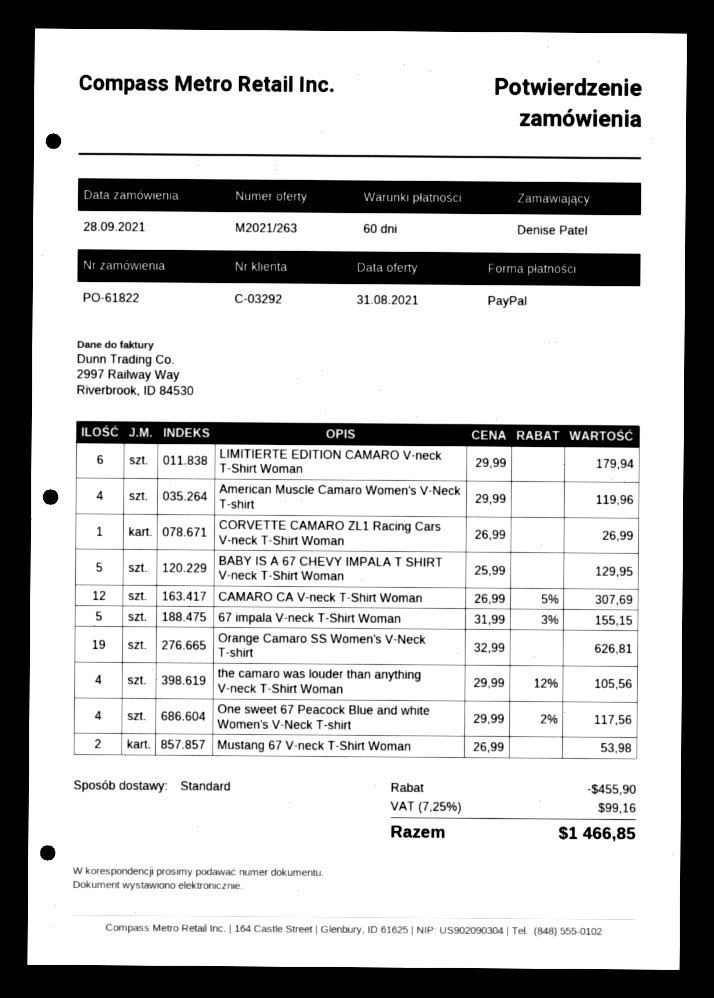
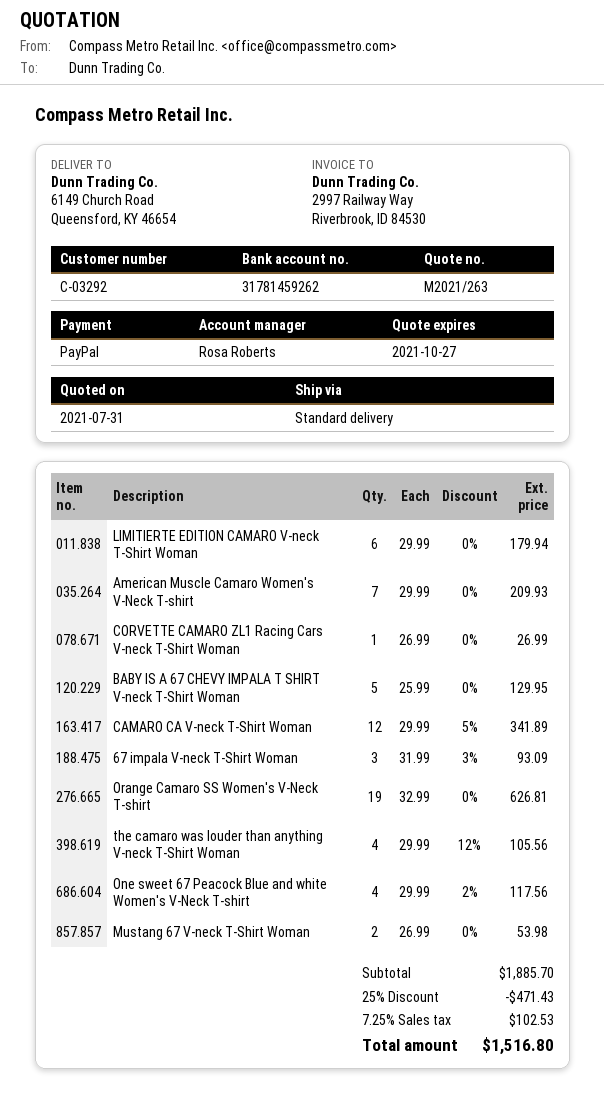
quote date: 2021-08-31 -> 2021-07-31
American Muscle Camaro Women's V-Neck T-shirt: 4 x 29.99 = 119.96 -> 7 x 29.99 = 209.93
CAMARO CA V-neck T-Shirt Woman: 12 x 26.99 - 5% = 307.69 -> 12 x 29.99 - 5% = 341.89
67 impala V-neck T-Shirt Woman: 5 x 31.99 - 3% = 155.15 -> 3 x 31.99 - 3% = 93.09
discount: 455.90 -> 471.43
tax: 7.25% = 99.16 -> 7.25% = 102.53
total: 1466.85 -> 1516.80

